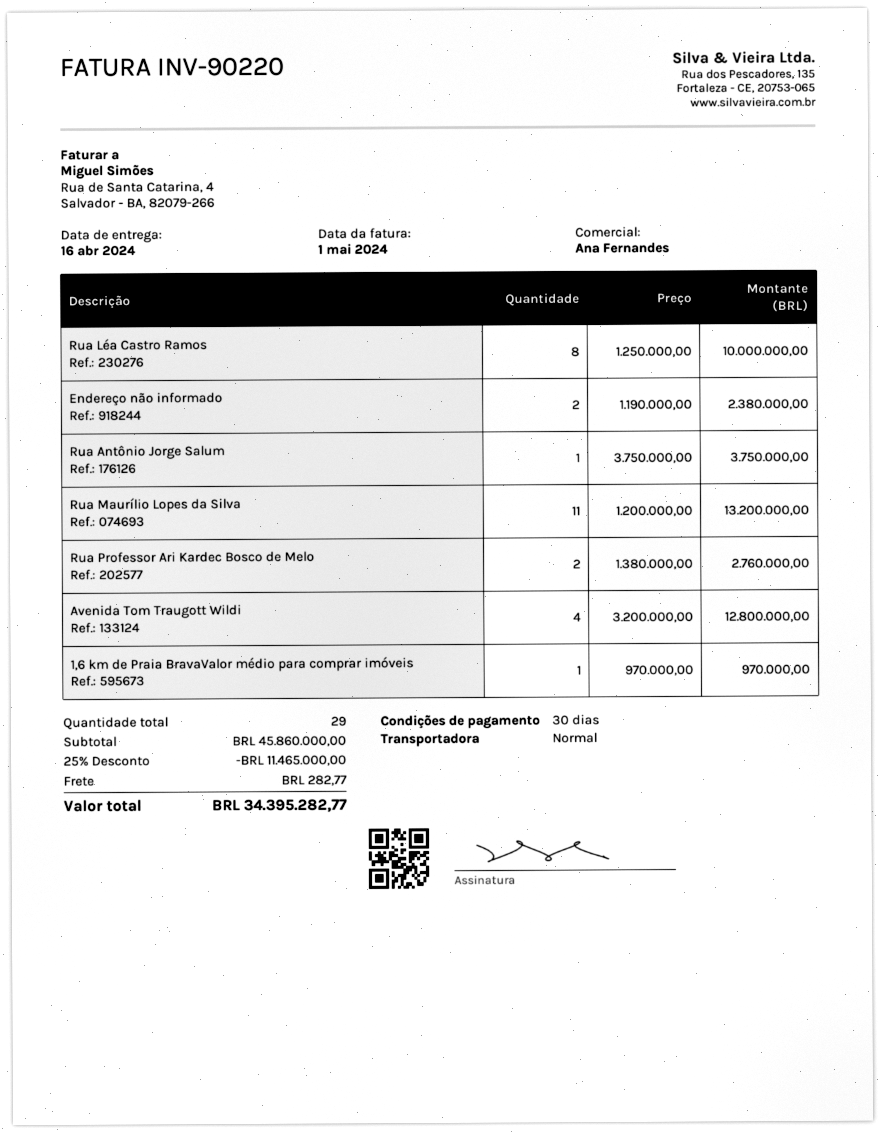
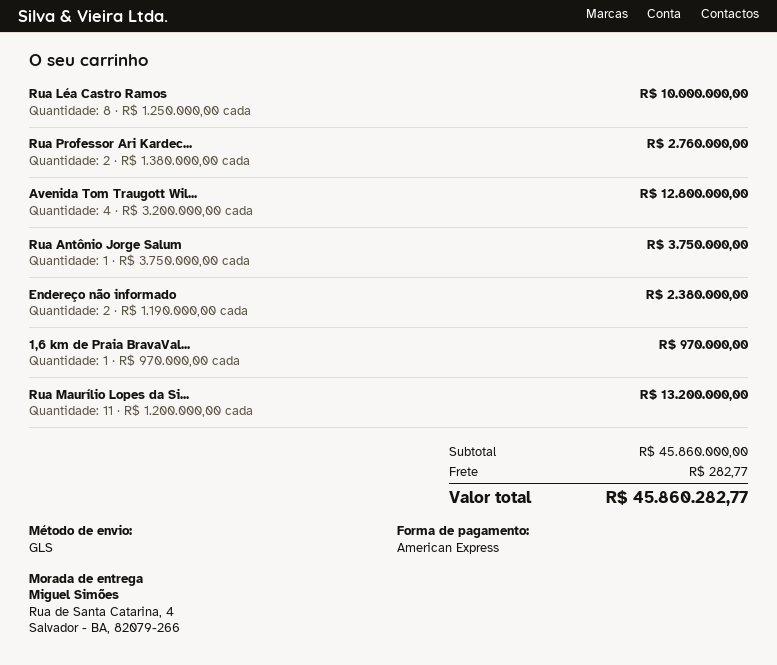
shipping method: standard -> GLS
discount: 25% = 11465000.00 -> none
total: 34395282.77 -> 45860282.77

